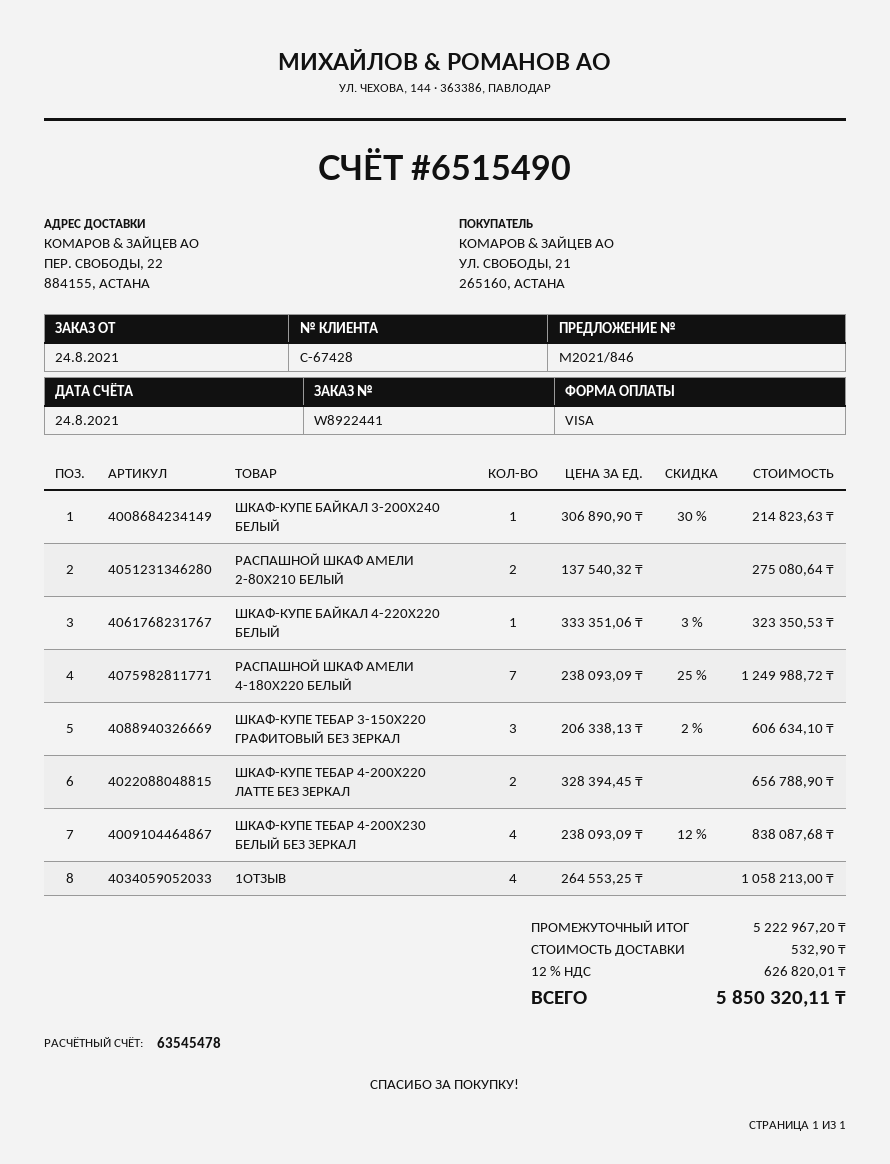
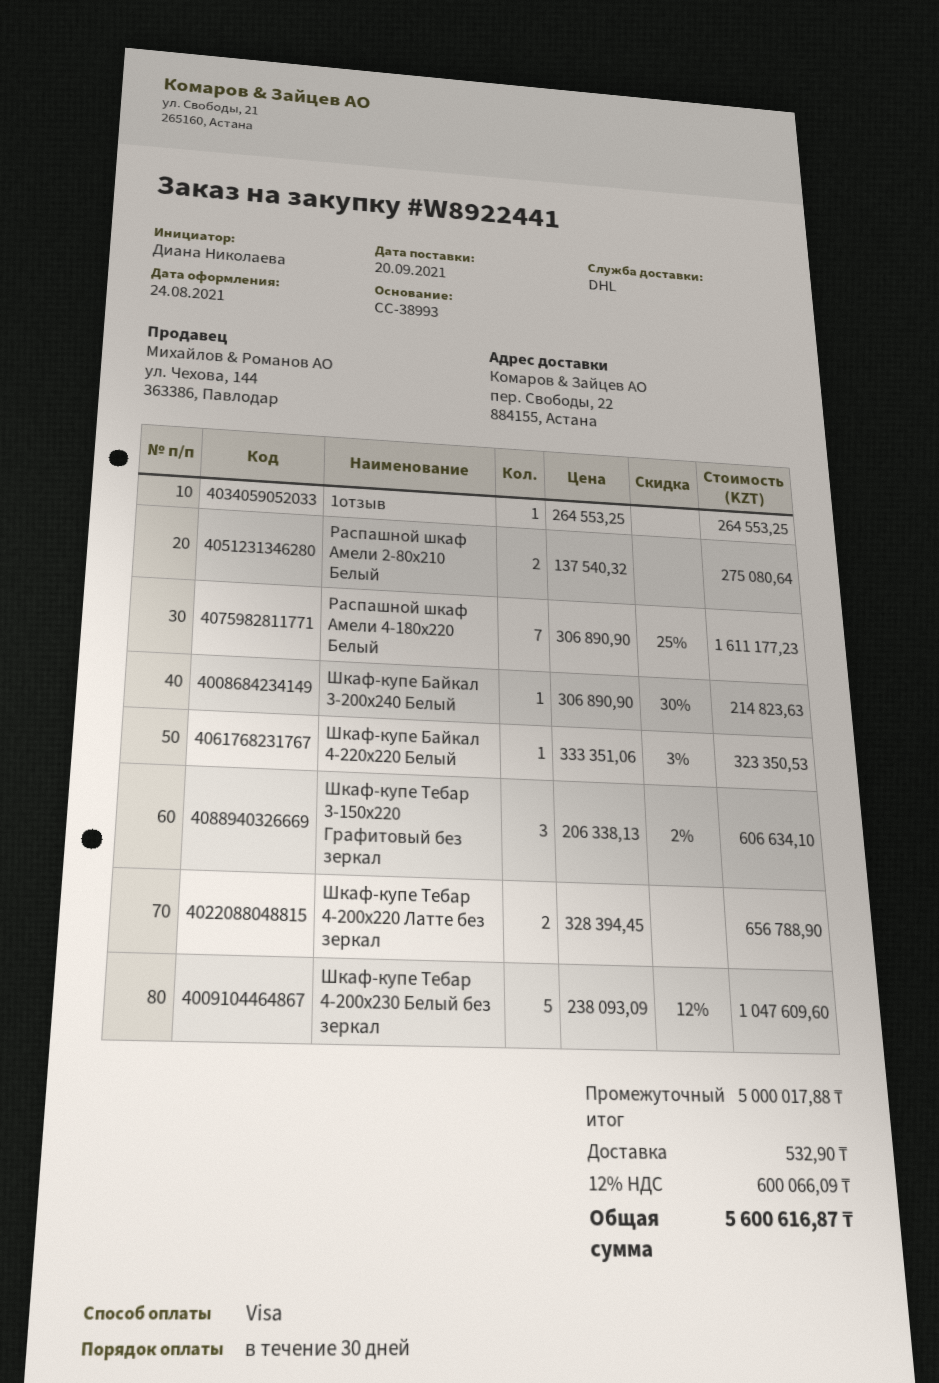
РАСПАШНОЙ ШКАФ АМЕЛИ 4-180X220 БЕЛЫЙ: 7 x 238093.09 - 25% = 1249988.72 -> 7 x 306890.90 - 25% = 1611177.23
ШКАФ-КУПЕ ТЕБАР 4-200X230 БЕЛЫЙ БЕЗ ЗЕРКАЛ: 4 x 238093.09 - 12% = 838087.68 -> 5 x 238093.09 - 12% = 1047609.60
1ОТЗЫВ: 4 x 264553.25 = 1058213.00 -> 1 x 264553.25 = 264553.25
subtotal: 5222967.20 -> 5000017.88
tax: 12% = 626820.01 -> 12% = 600066.09
total: 5850320.11 -> 5600616.87

